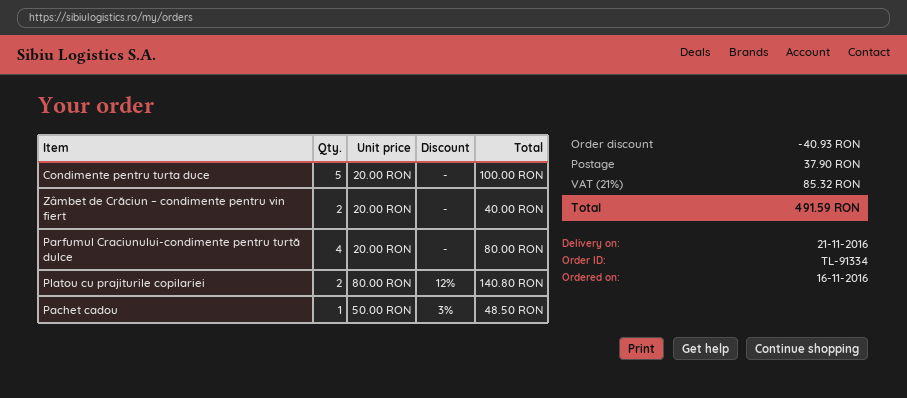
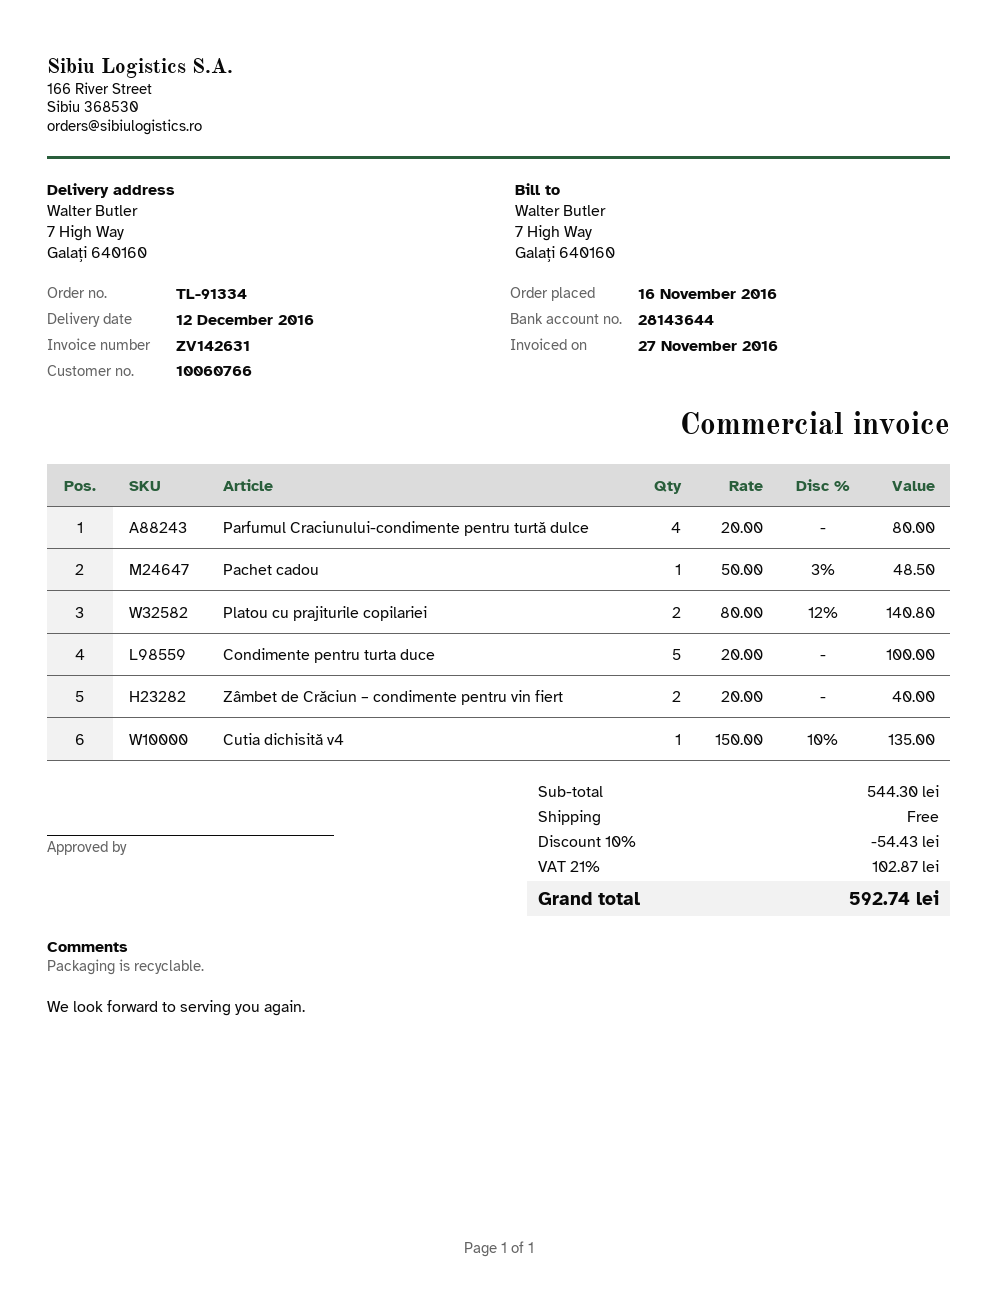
delivery date: 2016-11-21 -> 2016-12-12
Cutia dichisită v4: none -> 1 x 150.00 - 10% = 135.00
discount: 40.93 -> 54.43
shipping: 37.90 -> 0.00
tax: 21% = 85.32 -> 21% = 102.87
total: 491.59 -> 592.74

